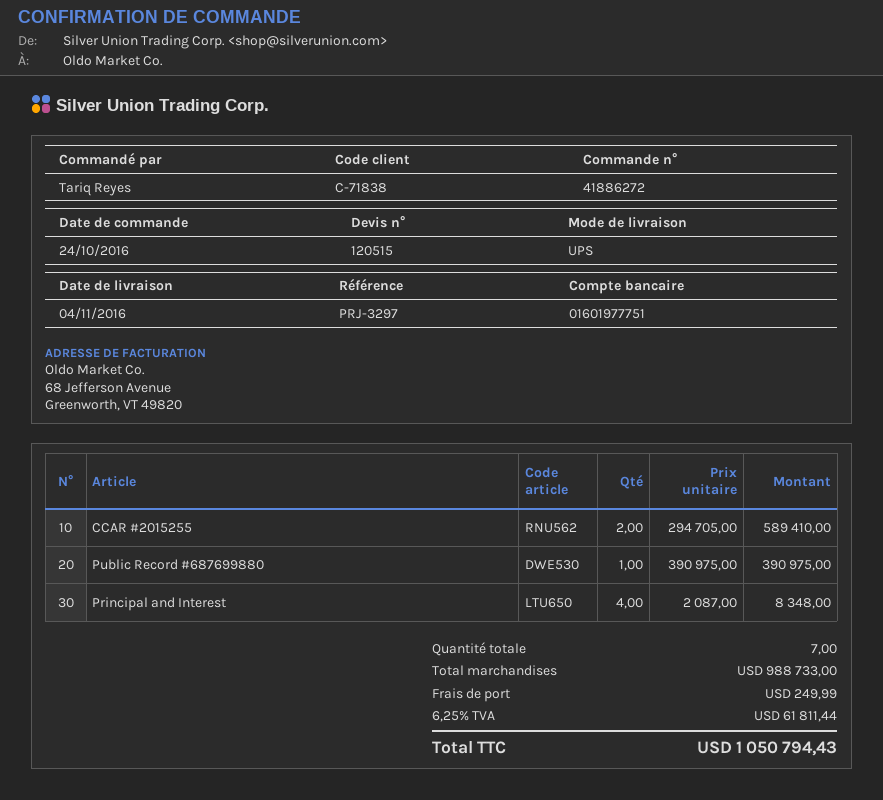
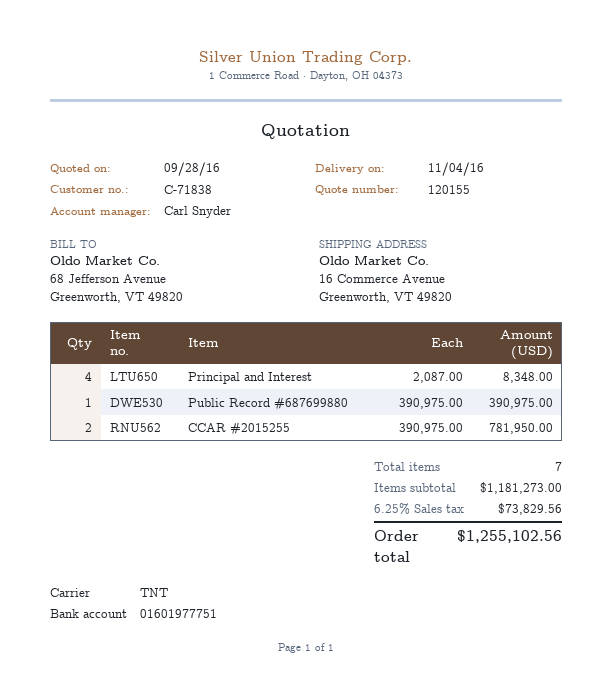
quote number: 120515 -> 120155
shipping method: UPS -> TNT
CCAR #2015255: 2 x 294705.00 = 589410.00 -> 2 x 390975.00 = 781950.00
subtotal: 988733.00 -> 1181273.00
shipping: 249.99 -> none
tax: 6.25% = 61811.44 -> 6.25% = 73829.56
total: 1050794.43 -> 1255102.56

